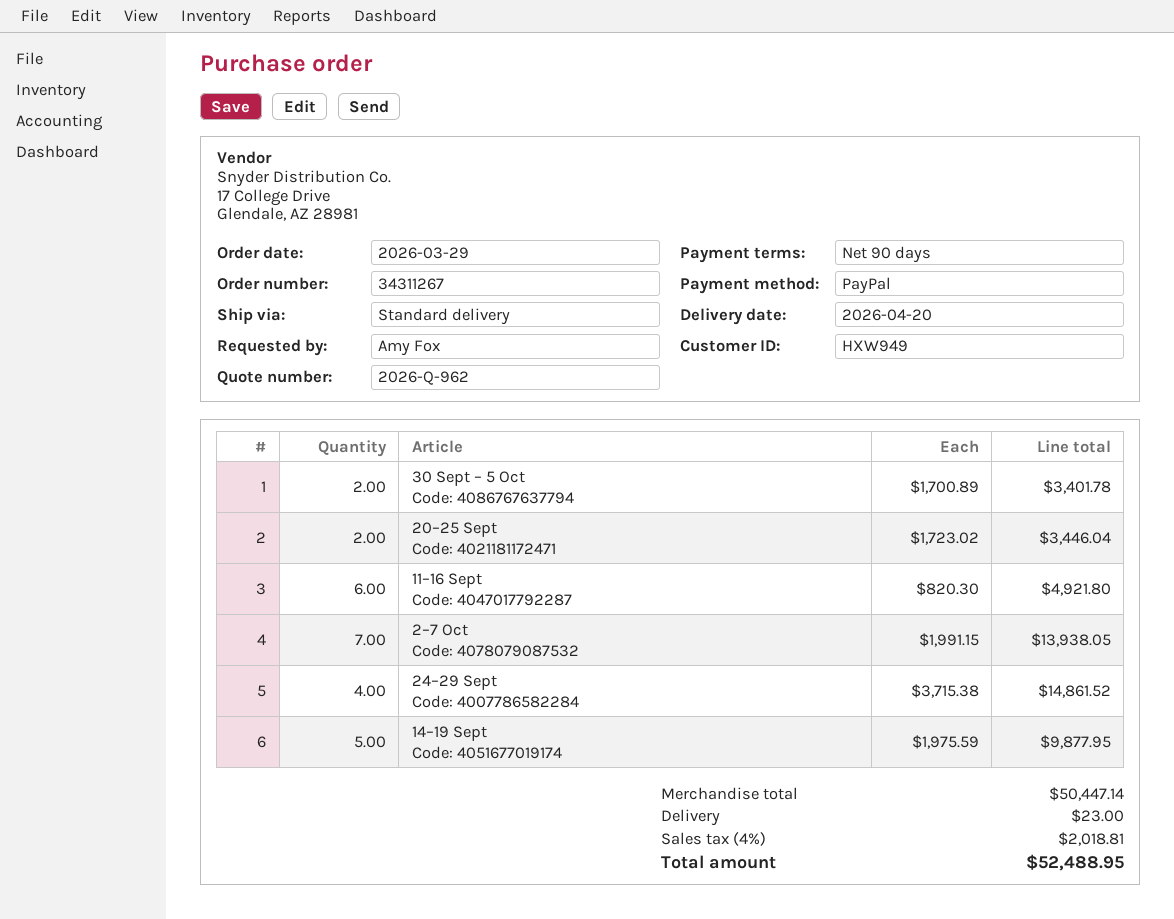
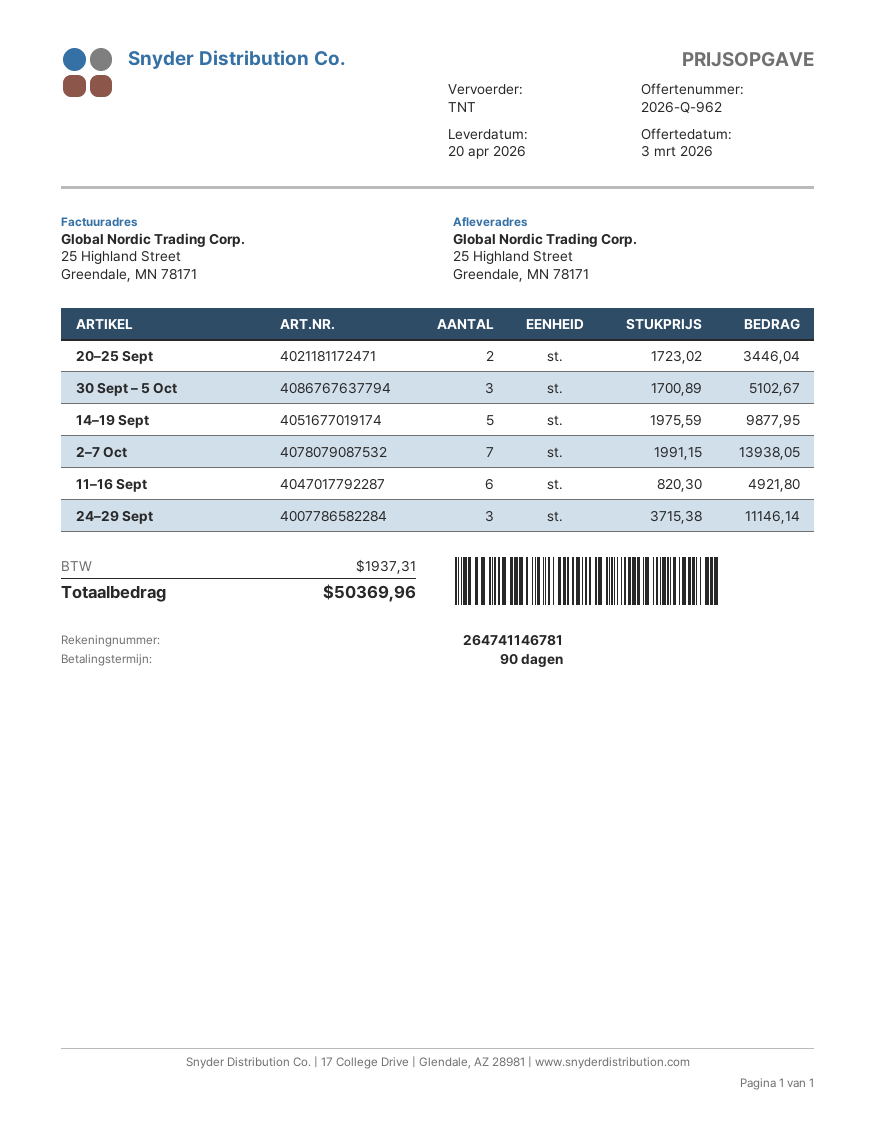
shipping method: standard -> TNT
30 Sept – 5 Oct: 2 x 1700.89 = 3401.78 -> 3 x 1700.89 = 5102.67
24–29 Sept: 4 x 3715.38 = 14861.52 -> 3 x 3715.38 = 11146.14
shipping: 23.00 -> none
tax: 2018.81 -> 1937.31
total: 52488.95 -> 50369.96

